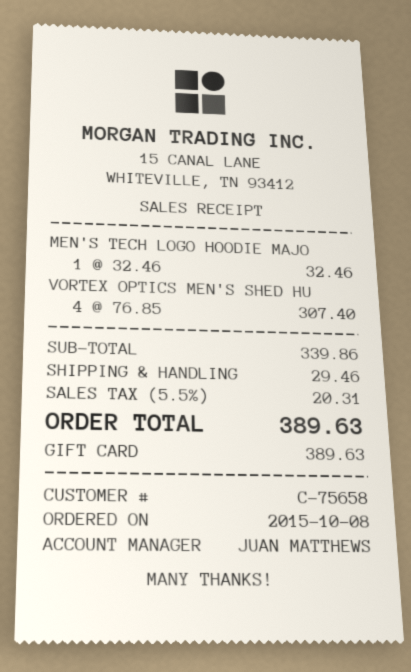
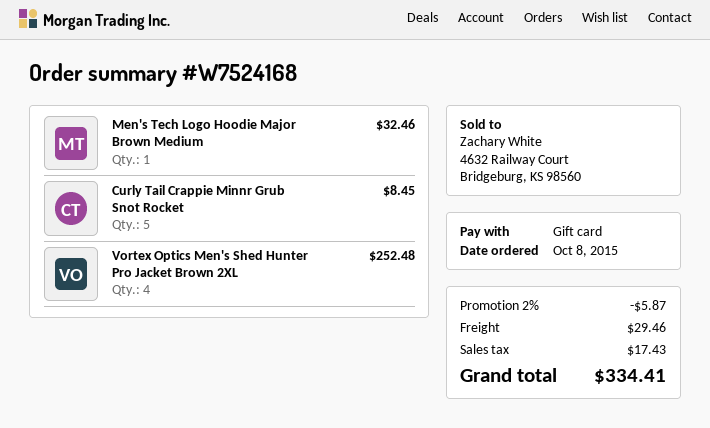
VORTEX OPTICS MEN'S SHED HU: 4 for 307.40 -> 4 for 252.48
Curly Tail Crappie Minnr Grub Snot Rocket: none -> 5 for 8.45
discount: none -> 2% = 5.87
tax: 20.31 -> 17.43
total: 389.63 -> 334.41

